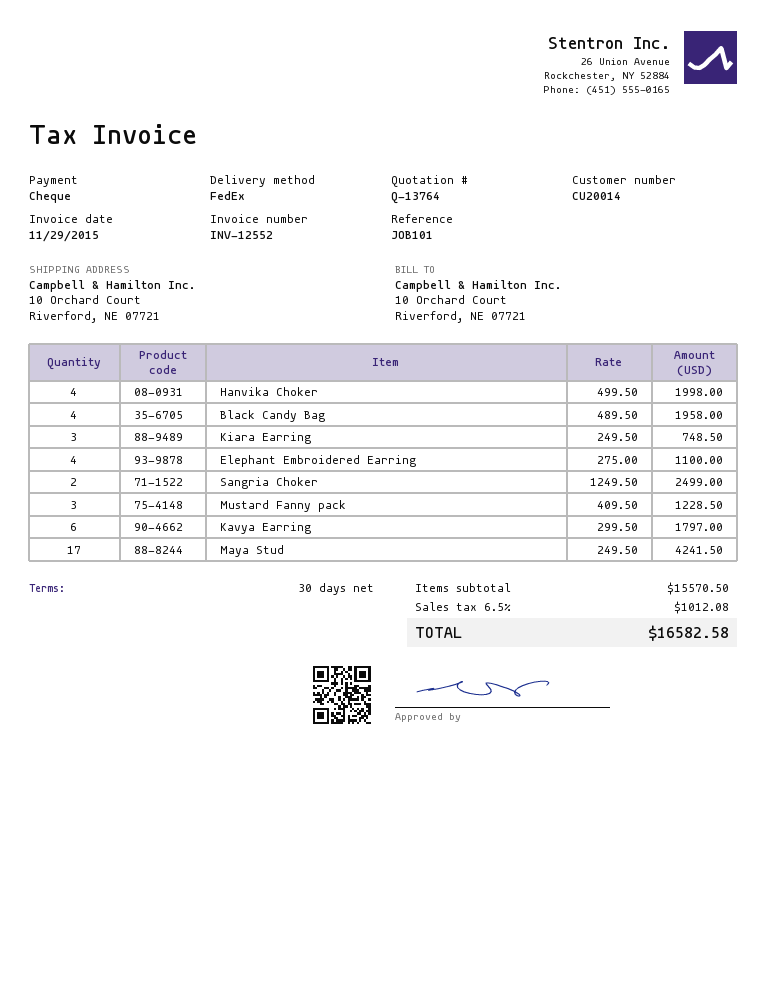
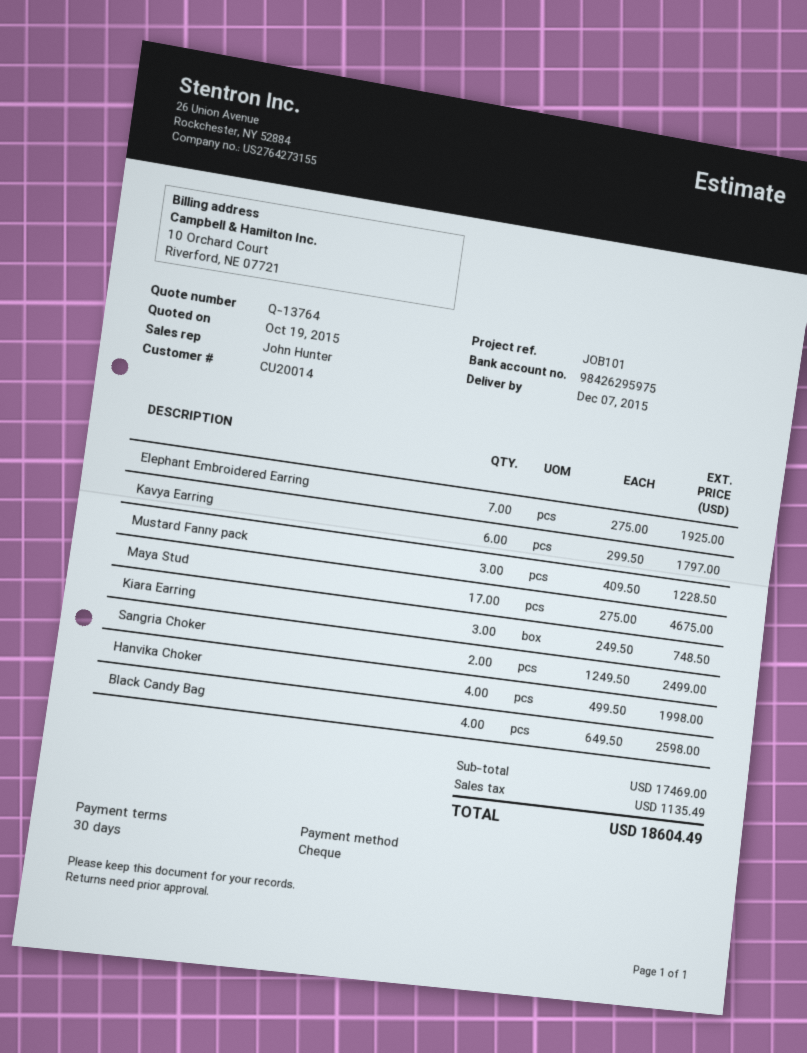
Black Candy Bag: 4 x 489.50 = 1958.00 -> 4 x 649.50 = 2598.00
Elephant Embroidered Earring: 4 x 275.00 = 1100.00 -> 7 x 275.00 = 1925.00
Maya Stud: 17 x 249.50 = 4241.50 -> 17 x 275.00 = 4675.00
subtotal: 15570.50 -> 17469.00
tax: 1012.08 -> 1135.49
total: 16582.58 -> 18604.49

